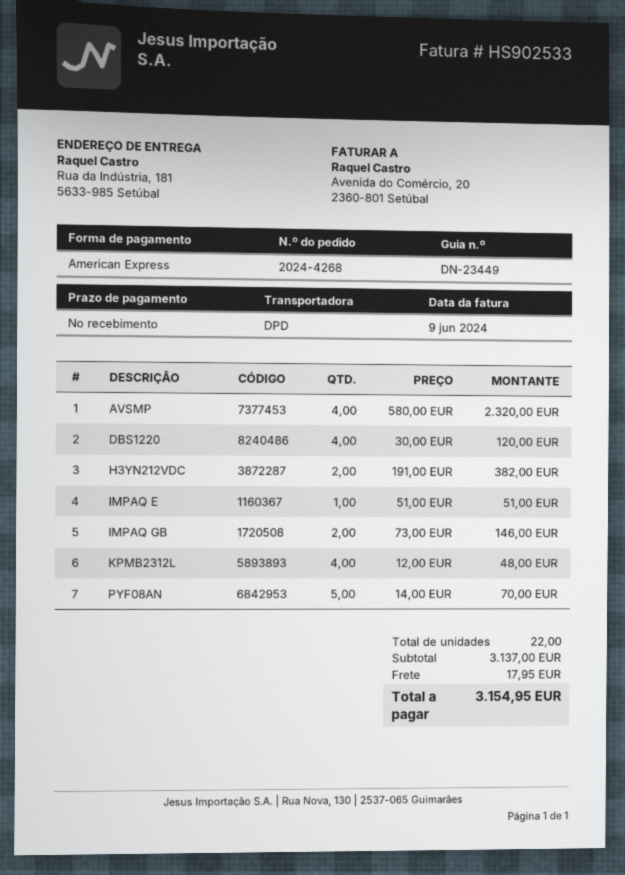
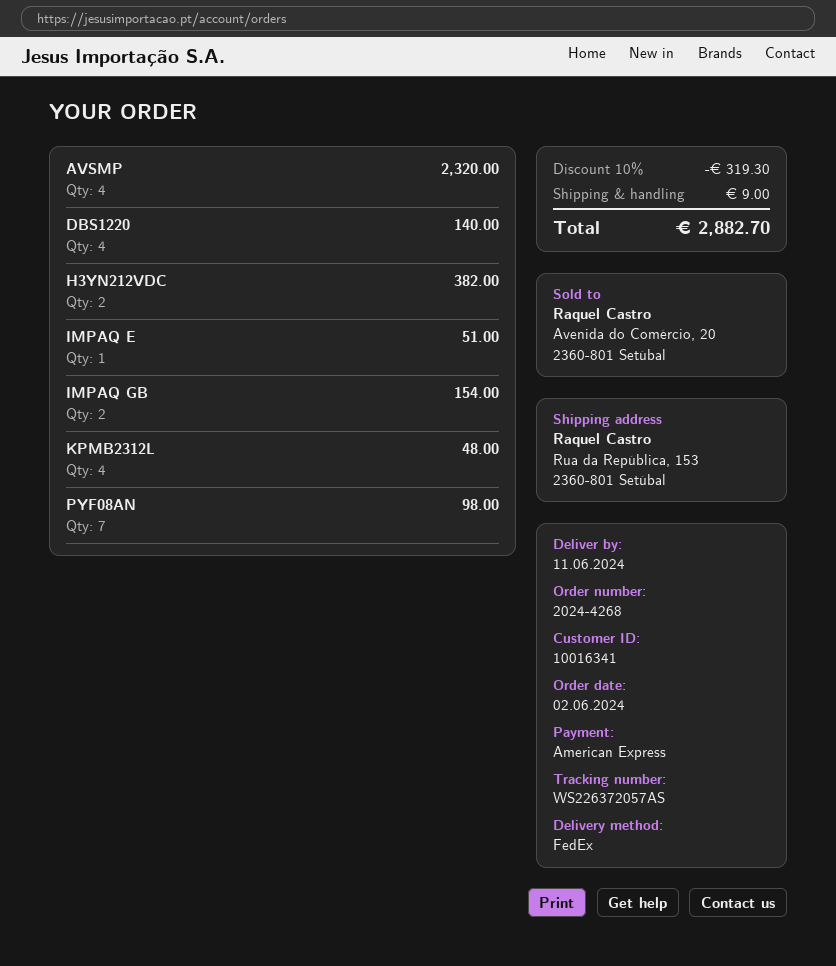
shipping method: DPD -> FedEx
ship to: Rua da Indústria, 181, 5633-985 Setúbal -> Rua da República, 153, 2360-801 Setúbal
DBS1220: 4 for 120.00 -> 4 for 140.00
IMPAQ GB: 2 for 146.00 -> 2 for 154.00
PYF08AN: 5 for 70.00 -> 7 for 98.00
discount: none -> 10% = 319.30
shipping: 17.95 -> 9.00
total: 3154.95 -> 2882.70

